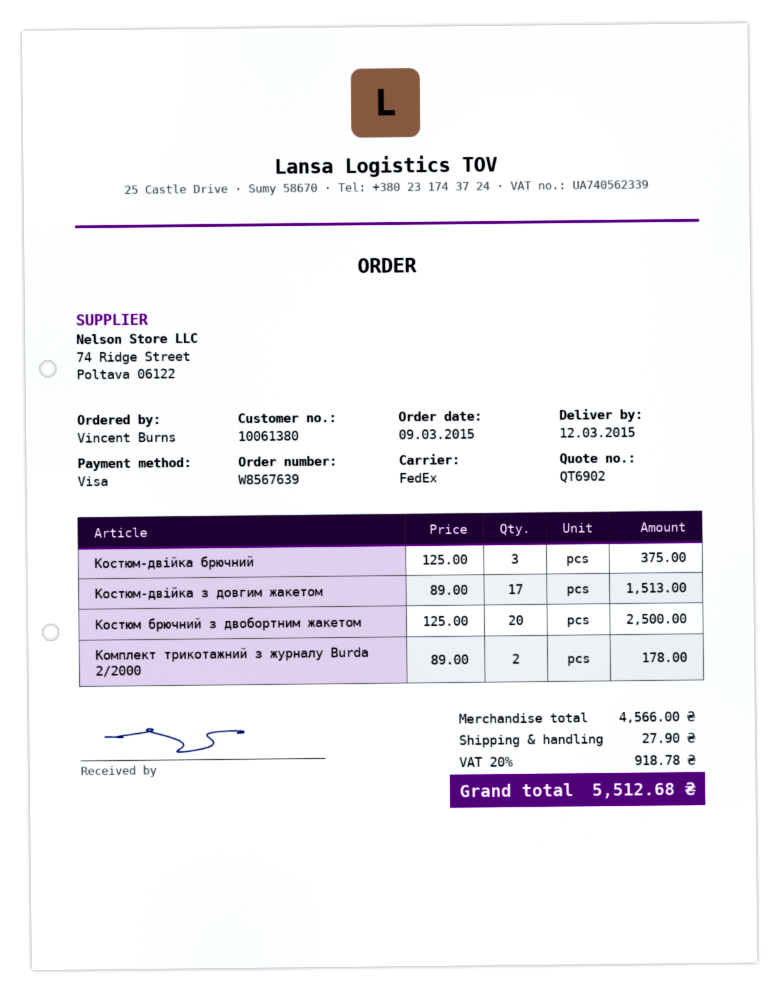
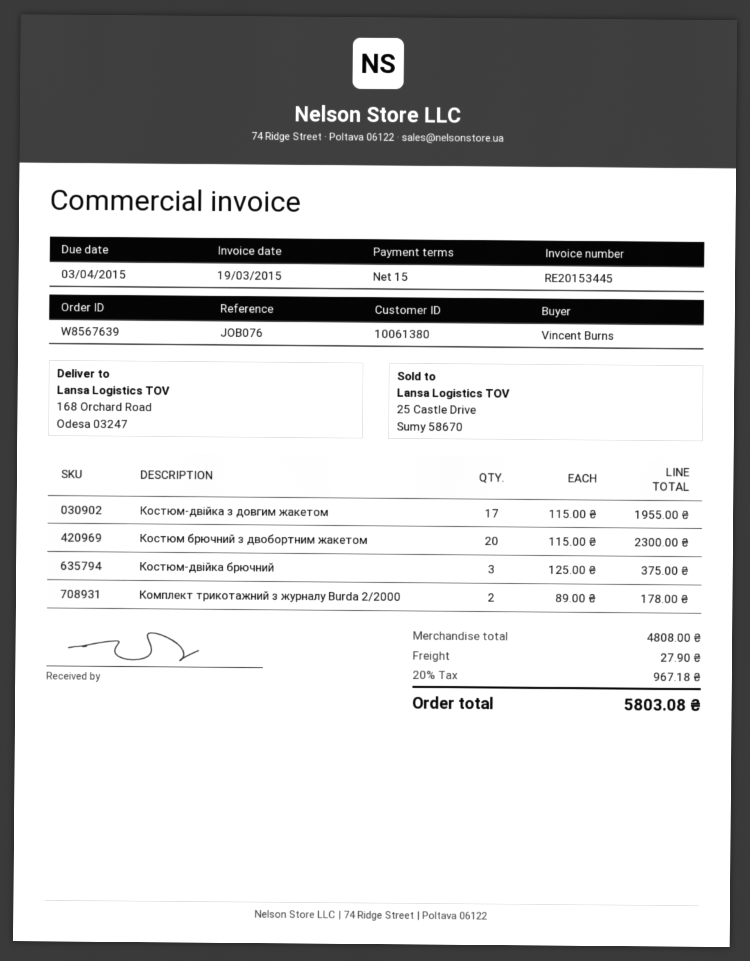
Костюм-двійка з довгим жакетом: 17 x 89.00 = 1513.00 -> 17 x 115.00 = 1955.00
Костюм брючний з двобортним жакетом: 20 x 125.00 = 2500.00 -> 20 x 115.00 = 2300.00
subtotal: 4566.00 -> 4808.00
tax: 20% = 918.78 -> 20% = 967.18
total: 5512.68 -> 5803.08

